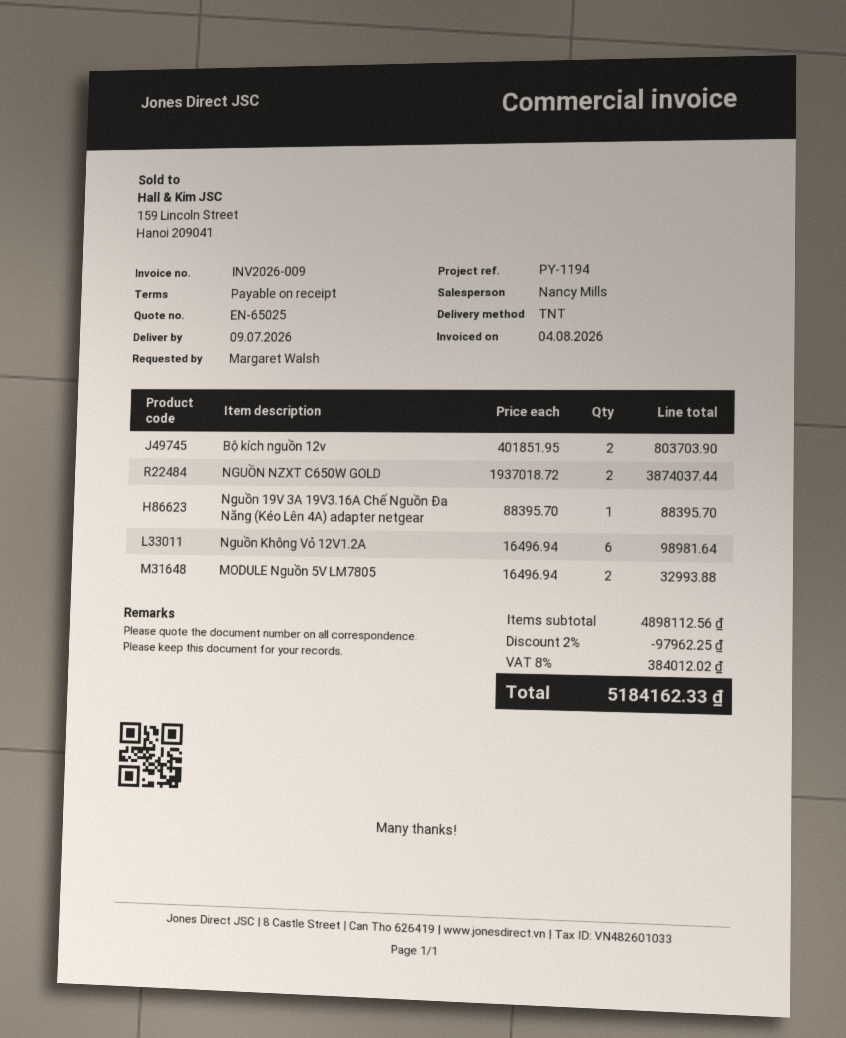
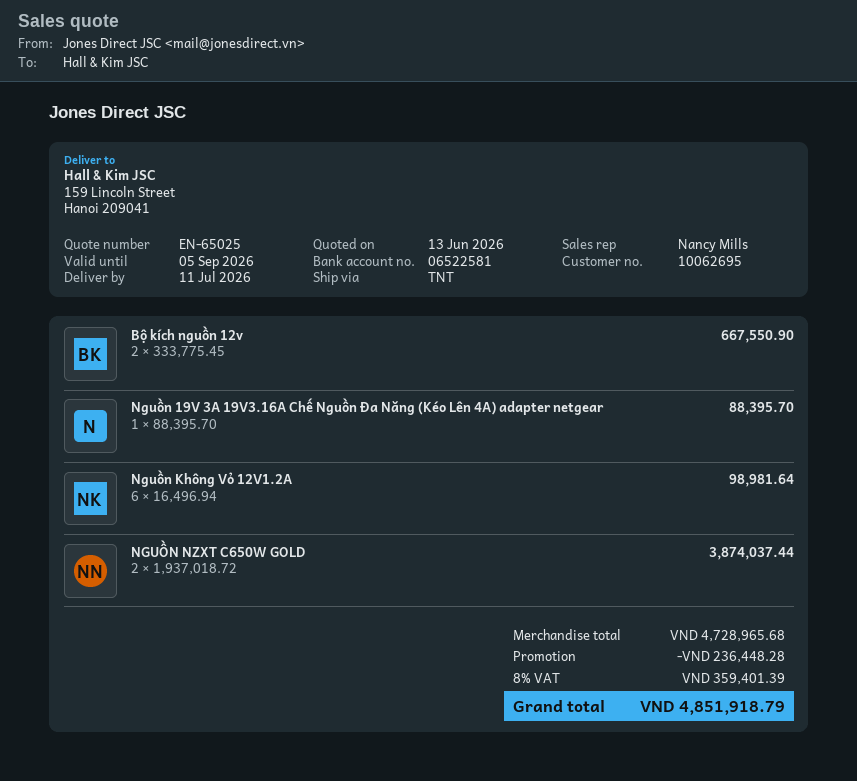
delivery date: 2026-07-09 -> 2026-07-11
Bộ kích nguồn 12v: 2 x 401851.95 = 803703.90 -> 2 x 333775.45 = 667550.90
MODULE Nguồn 5V LM7805: 2 x 16496.94 = 32993.88 -> none
subtotal: 4898112.56 -> 4728965.68
discount: 97962.25 -> 236448.28
tax: 8% = 384012.02 -> 8% = 359401.39
total: 5184162.33 -> 4851918.79

